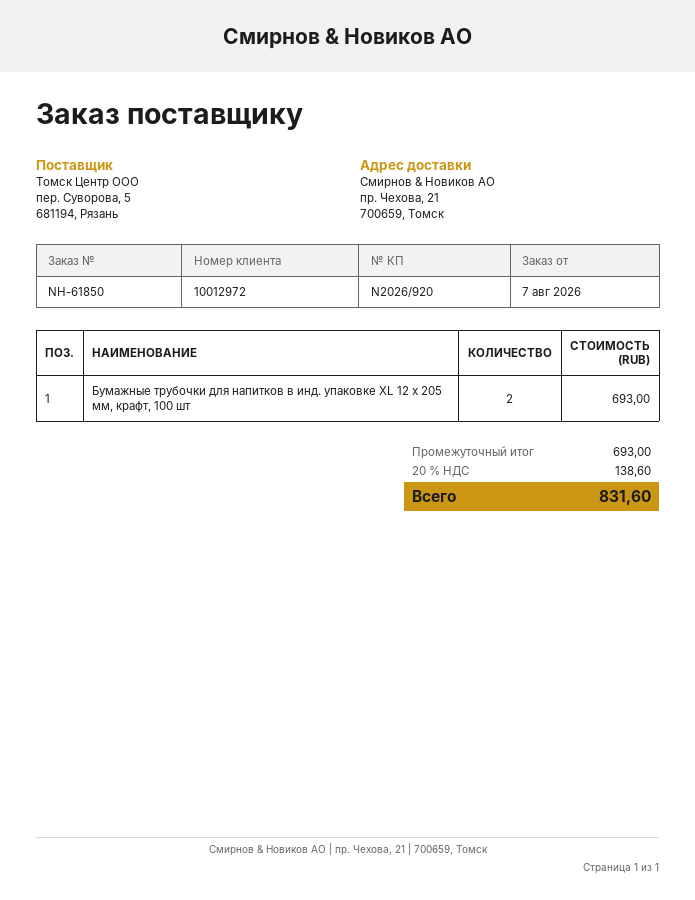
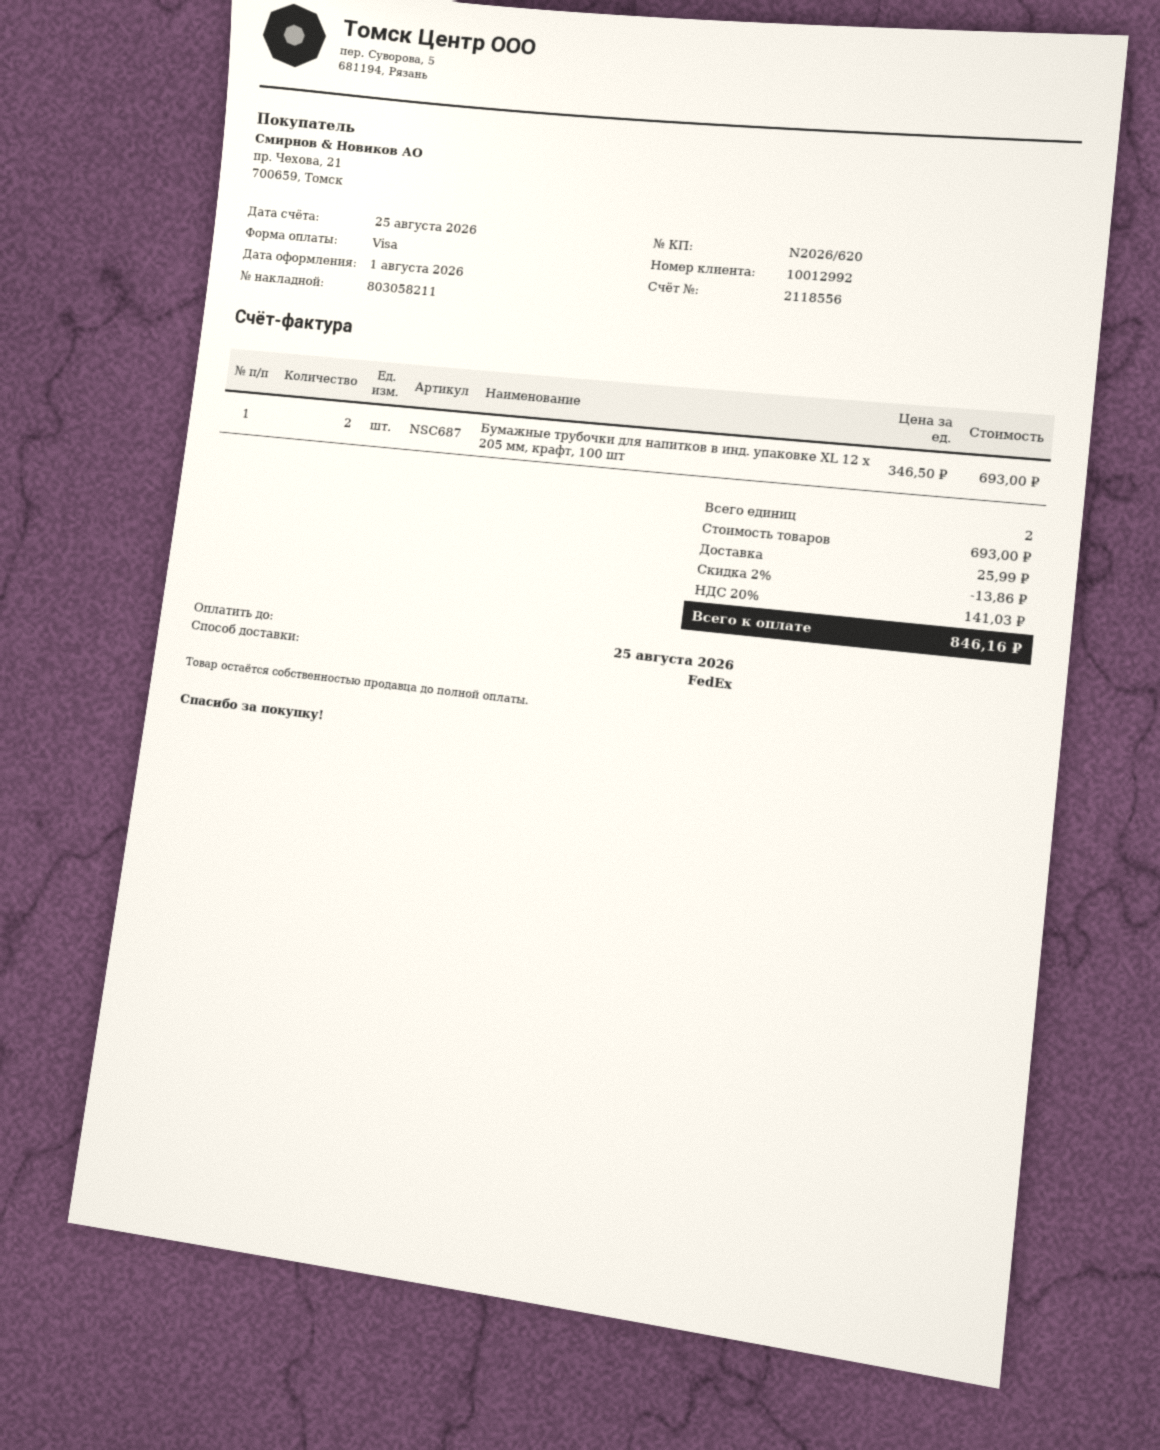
quote number: N2026/920 -> N2026/620
order date: 2026-08-07 -> 2026-08-01
customer number: 10012972 -> 10012992
discount: none -> 2% = 13.86
shipping: none -> 25.99
tax: 20% = 138.60 -> 20% = 141.03
total: 831.60 -> 846.16

